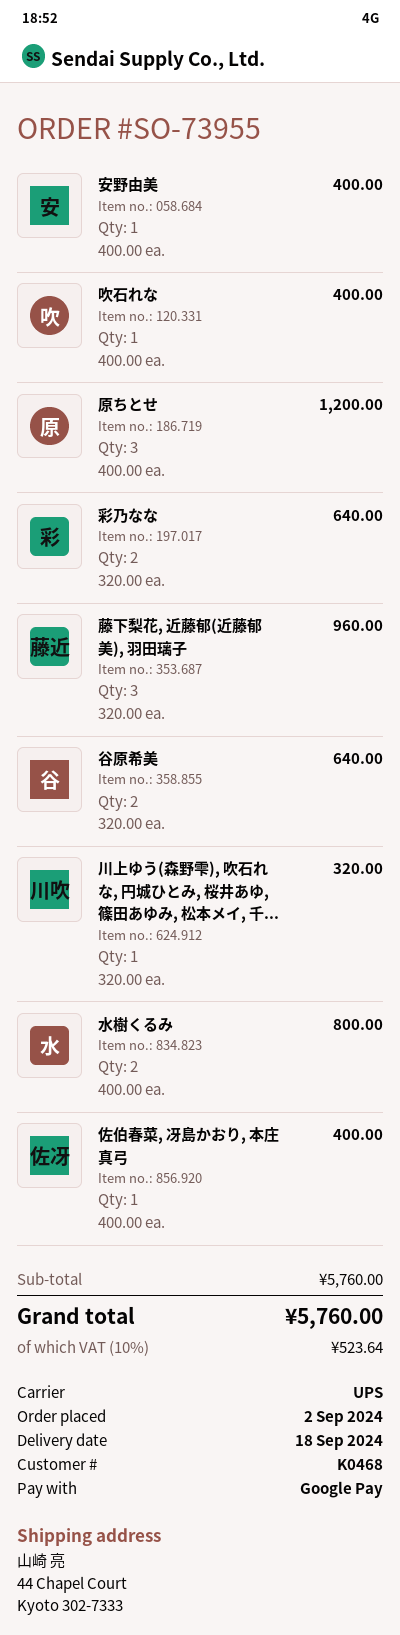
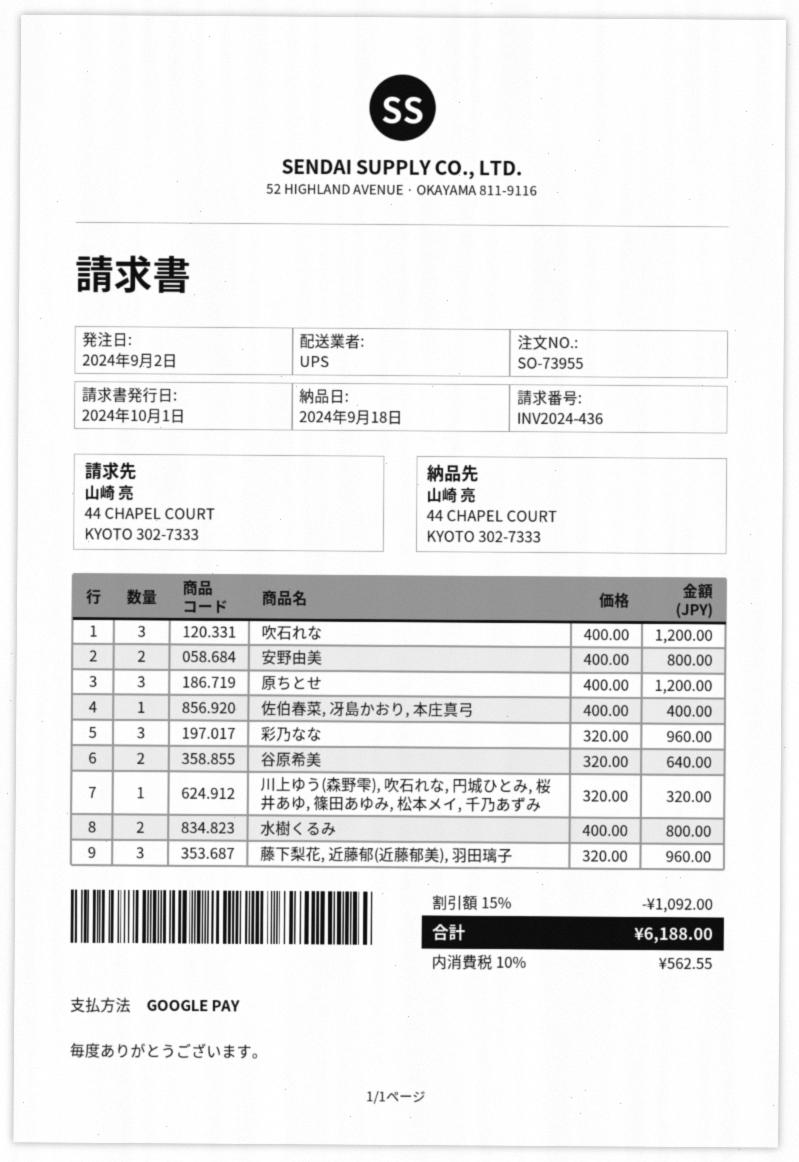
安野由美: 1 x 400.00 = 400.00 -> 2 x 400.00 = 800.00
吹石れな: 1 x 400.00 = 400.00 -> 3 x 400.00 = 1200.00
彩乃なな: 2 x 320.00 = 640.00 -> 3 x 320.00 = 960.00
discount: none -> 15% = 1092.00
tax: 10% = 523.64 -> 10% = 562.55
total: 5760.00 -> 6188.00

